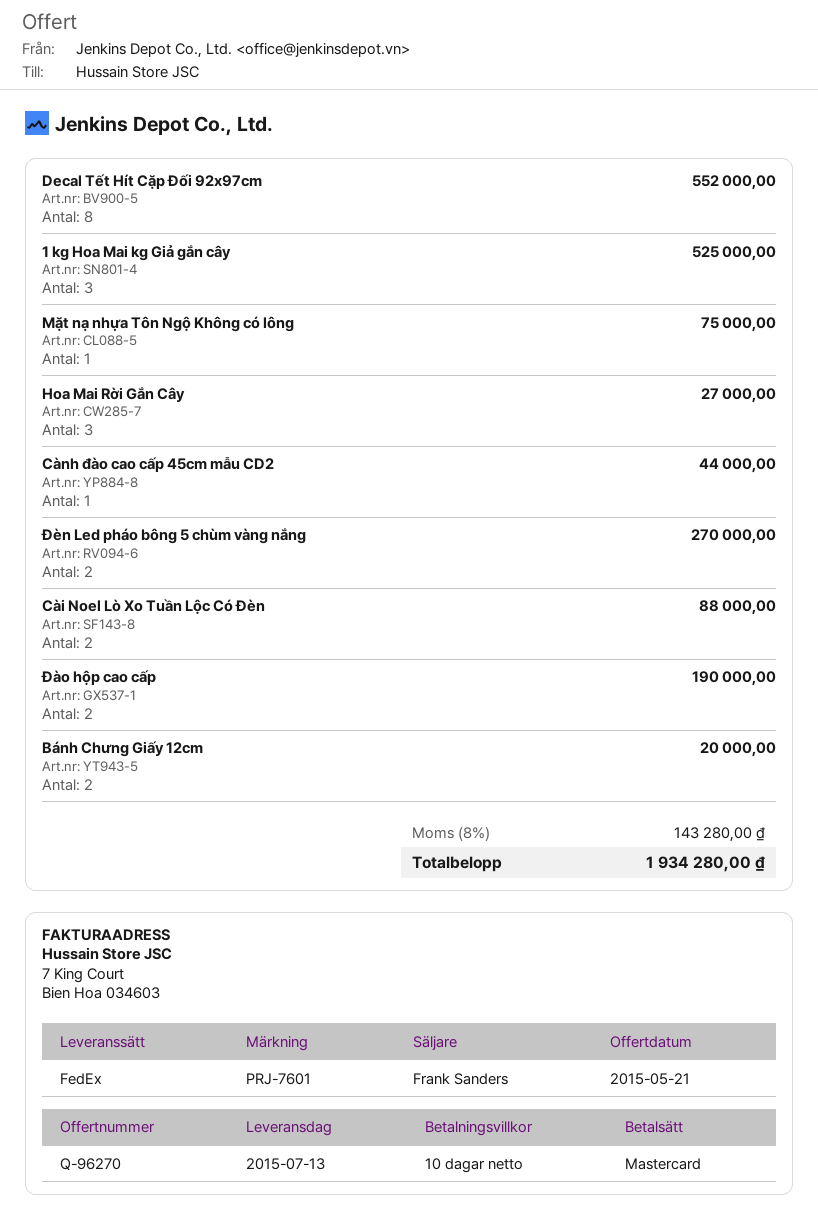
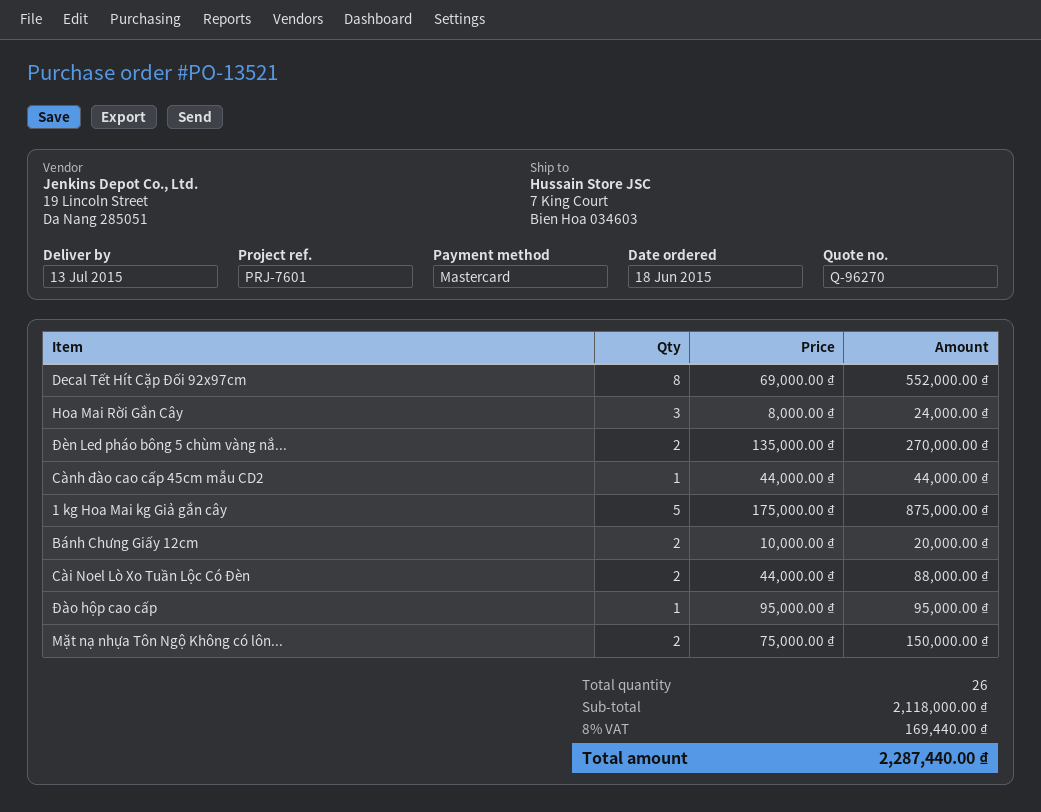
1 kg Hoa Mai kg Giả gắn cây: 3 for 525000.00 -> 5 for 875000.00
Mặt nạ nhựa Tôn Ngộ Không có lông: 1 for 75000.00 -> 2 for 150000.00
Hoa Mai Rời Gắn Cây: 3 for 27000.00 -> 3 for 24000.00
Đào hộp cao cấp: 2 for 190000.00 -> 1 for 95000.00
tax: 8% = 143280.00 -> 8% = 169440.00
total: 1934280.00 -> 2287440.00

